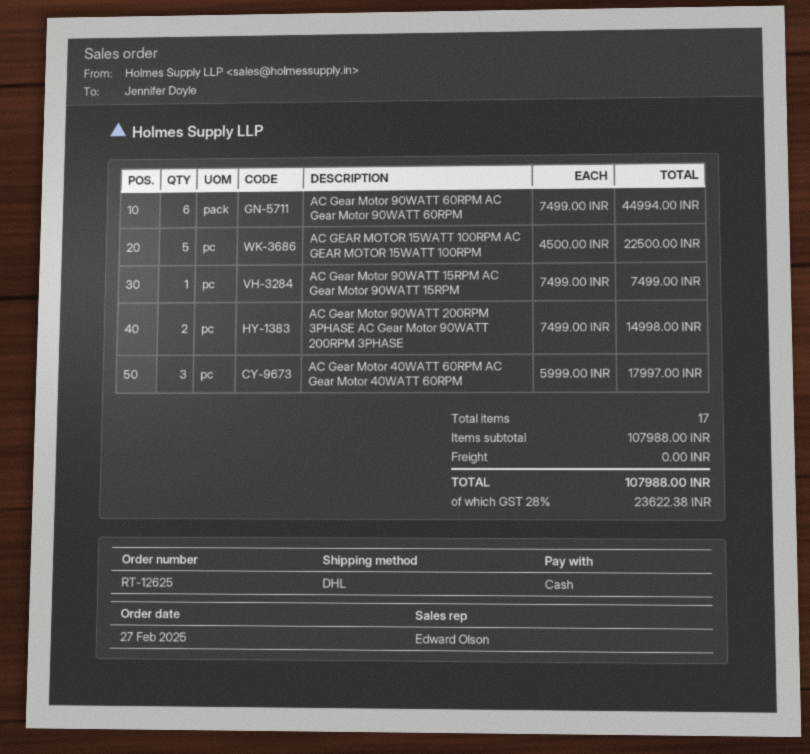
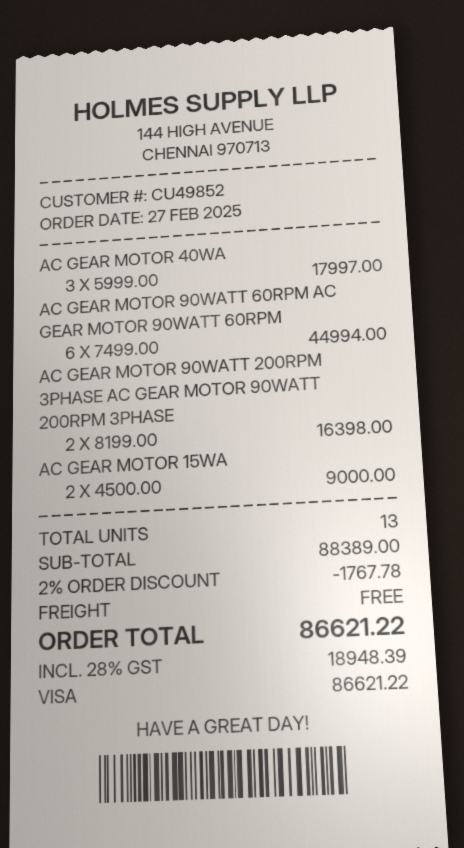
payment method: cash -> Visa
AC GEAR MOTOR 15WATT 100RPM AC GEAR MOTOR 15WATT 100RPM: 5 x 4500.00 = 22500.00 -> 2 x 4500.00 = 9000.00
AC Gear Motor 90WATT 15RPM AC Gear Motor 90WATT 15RPM: 1 x 7499.00 = 7499.00 -> none
AC Gear Motor 90WATT 200RPM 3PHASE AC Gear Motor 90WATT 200RPM 3PHASE: 2 x 7499.00 = 14998.00 -> 2 x 8199.00 = 16398.00
total quantity: 17 -> 13
subtotal: 107988.00 -> 88389.00
discount: none -> 2% = 1767.78
tax: 28% = 23622.38 -> 28% = 18948.39
total: 107988.00 -> 86621.22

